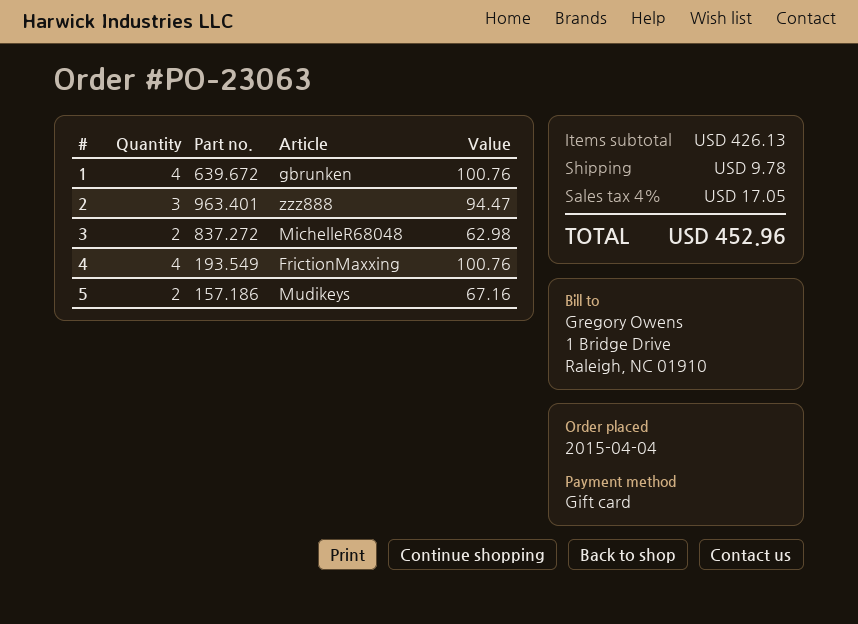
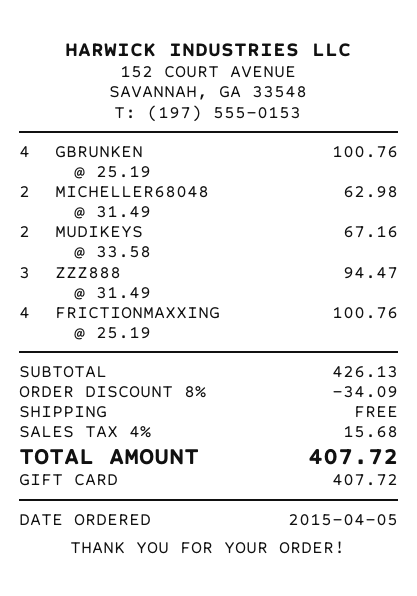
order date: 2015-04-04 -> 2015-04-05
discount: none -> 8% = 34.09
shipping: 9.78 -> 0.00
tax: 4% = 17.05 -> 4% = 15.68
total: 452.96 -> 407.72

